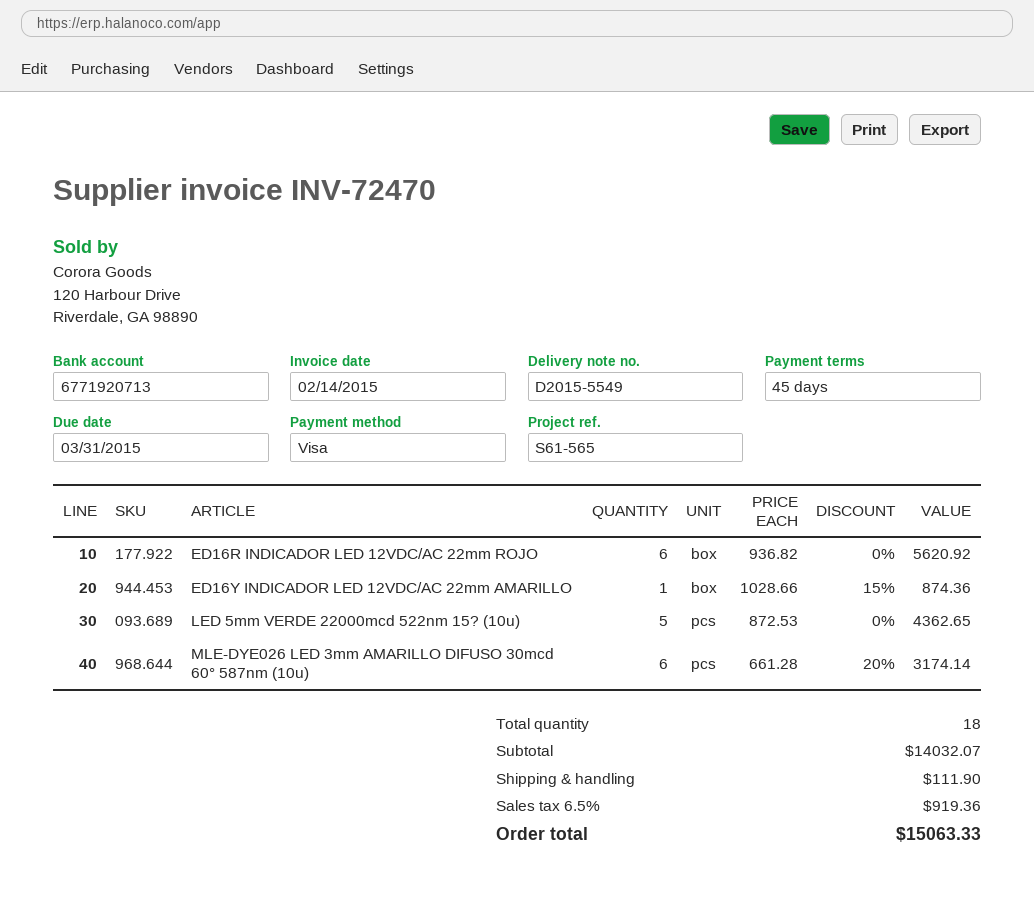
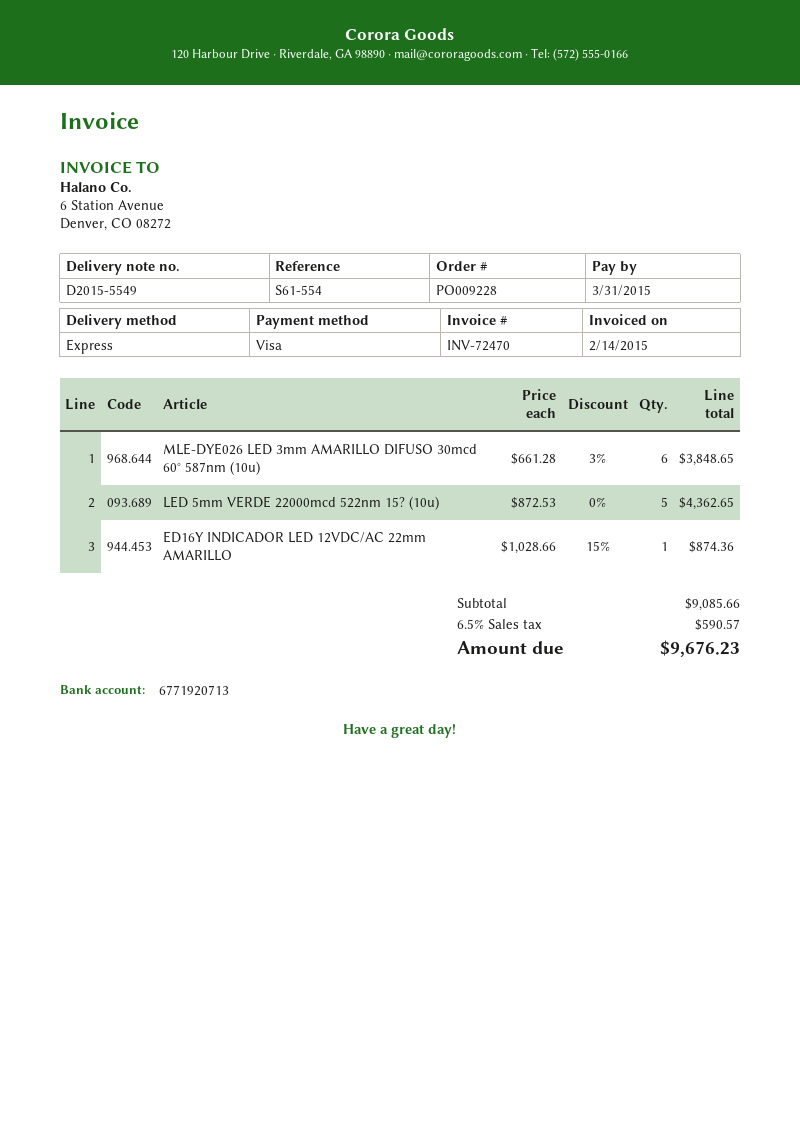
reference: S61-565 -> S61-554
ED16R INDICADOR LED 12VDC/AC 22mm ROJO: 6 x 936.82 = 5620.92 -> none
MLE-DYE026 LED 3mm AMARILLO DIFUSO 30mcd 60° 587nm (10u): 6 x 661.28 - 20% = 3174.14 -> 6 x 661.28 - 3% = 3848.65
subtotal: 14032.07 -> 9085.66
shipping: 111.90 -> none
tax: 6.5% = 919.36 -> 6.5% = 590.57
total: 15063.33 -> 9676.23

